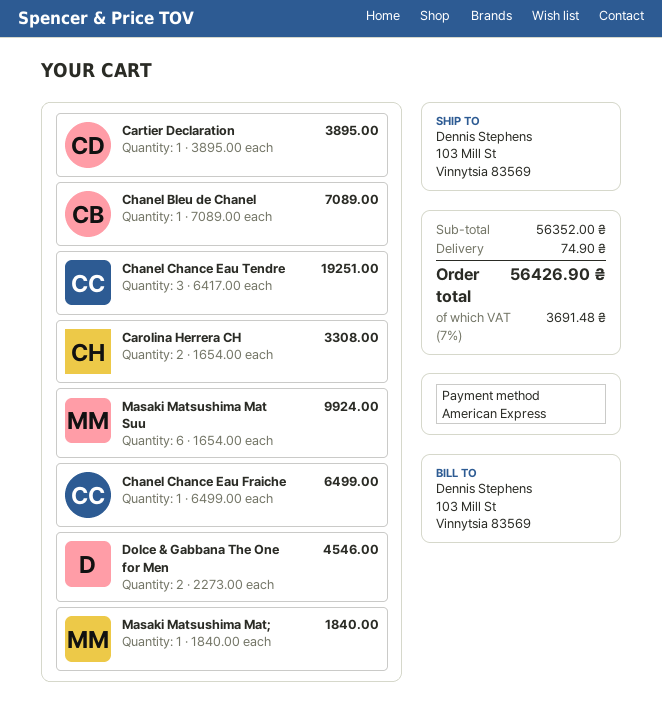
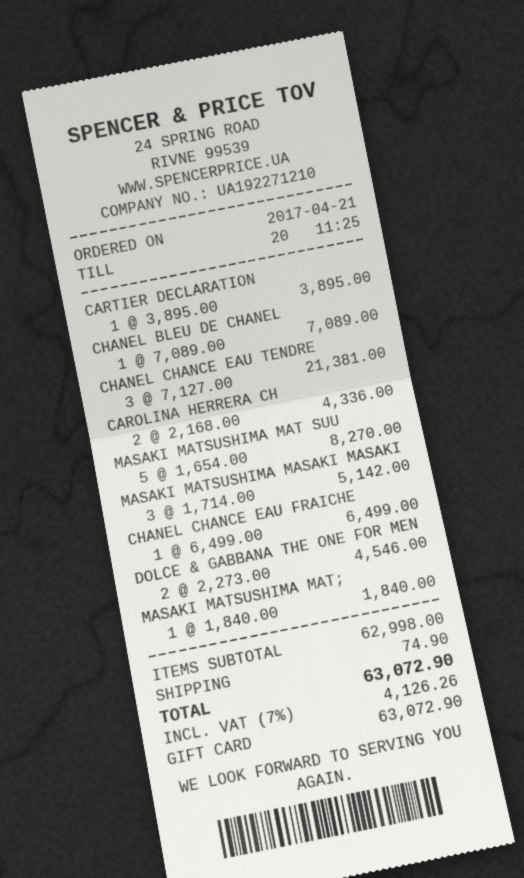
payment method: American Express -> gift card
Chanel Chance Eau Tendre: 3 x 6417.00 = 19251.00 -> 3 x 7127.00 = 21381.00
Carolina Herrera CH: 2 x 1654.00 = 3308.00 -> 2 x 2168.00 = 4336.00
Masaki Matsushima Mat Suu: 6 x 1654.00 = 9924.00 -> 5 x 1654.00 = 8270.00
MASAKI MATSUSHIMA MASAKI MASAKI: none -> 3 x 1714.00 = 5142.00
subtotal: 56352.00 -> 62998.00
tax: 7% = 3691.48 -> 7% = 4126.26
total: 56426.90 -> 63072.90

